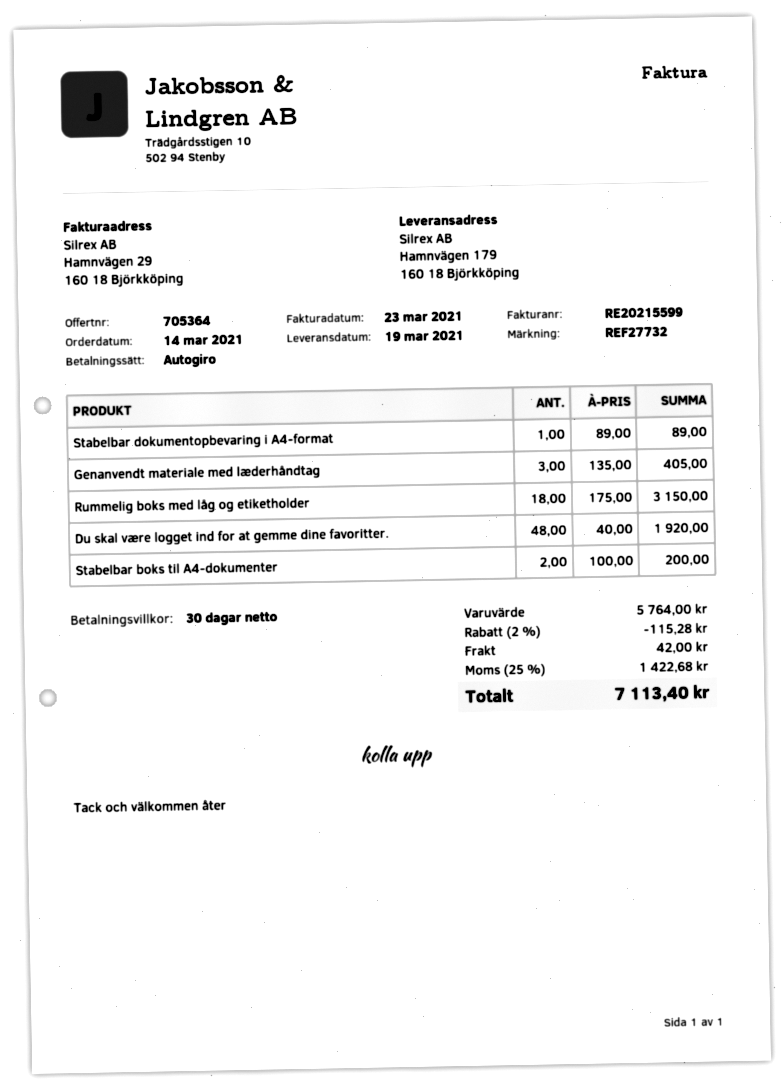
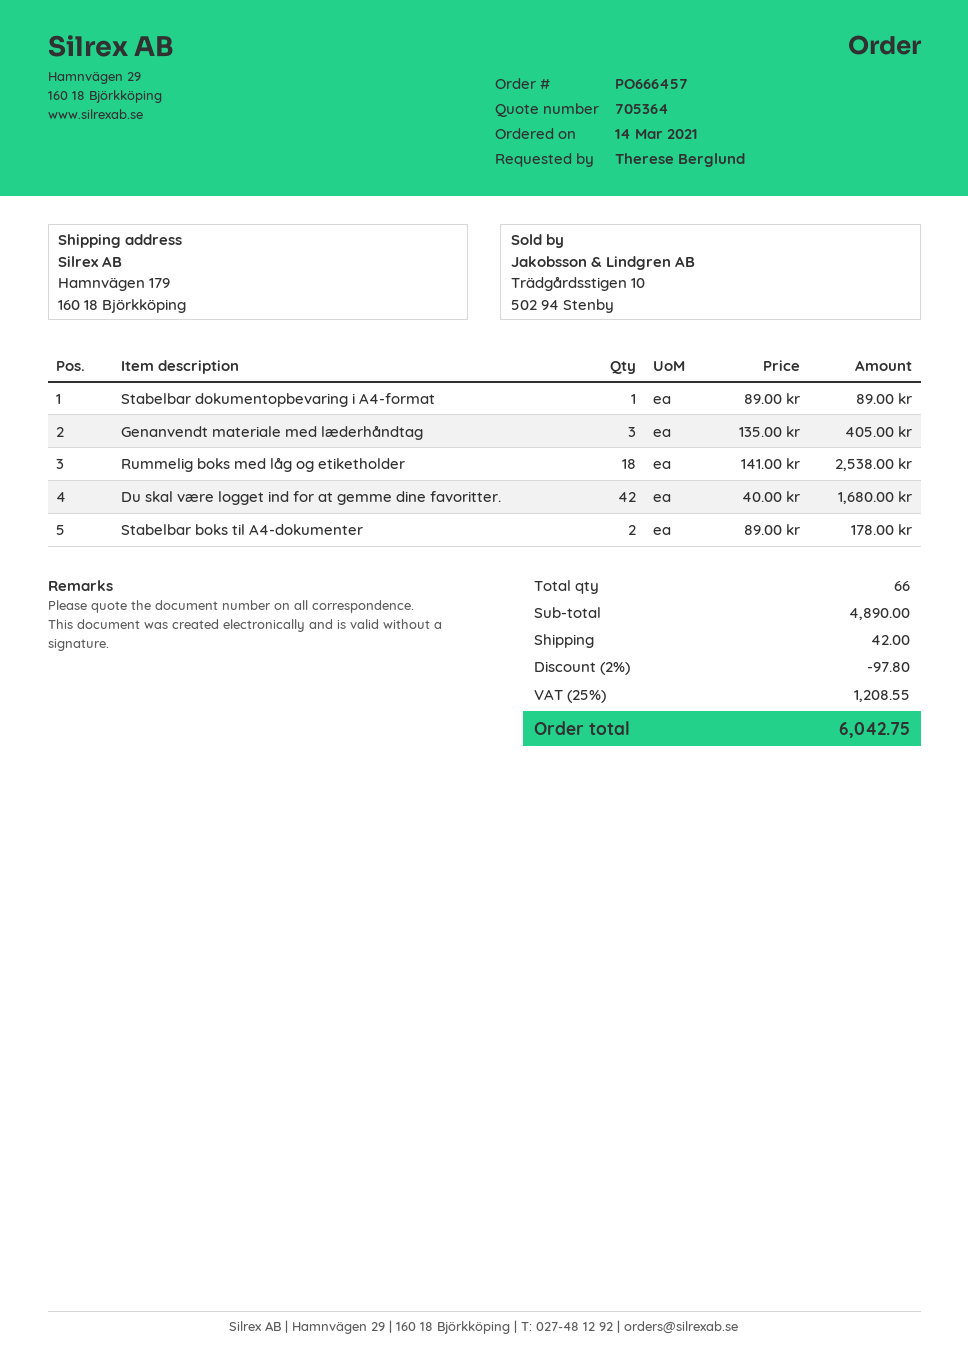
Rummelig boks med låg og etiketholder: 18 x 175.00 = 3150.00 -> 18 x 141.00 = 2538.00
Du skal være logget ind for at gemme dine favoritter.: 48 x 40.00 = 1920.00 -> 42 x 40.00 = 1680.00
Stabelbar boks til A4-dokumenter: 2 x 100.00 = 200.00 -> 2 x 89.00 = 178.00
subtotal: 5764.00 -> 4890.00
discount: 2% = 115.28 -> 2% = 97.80
tax: 25% = 1422.68 -> 25% = 1208.55
total: 7113.40 -> 6042.75

